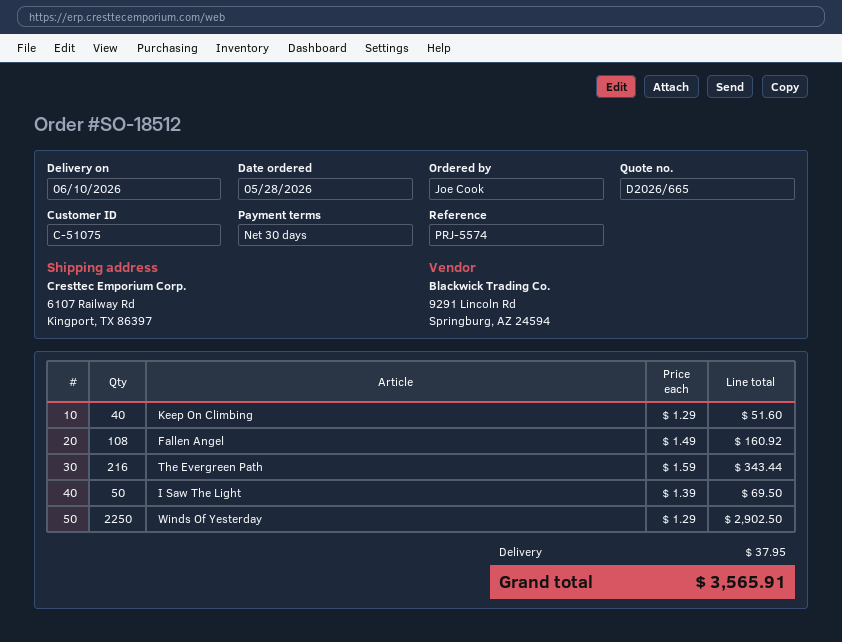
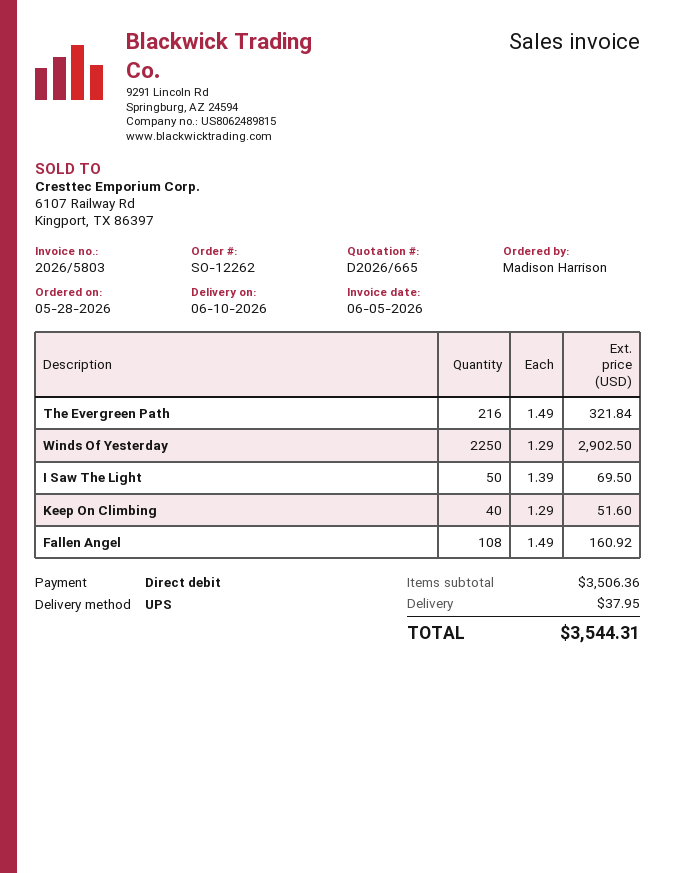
order number: SO-18512 -> SO-12262
ordered by: Joe Cook -> Madison Harrison
The Evergreen Path: 216 x 1.59 = 343.44 -> 216 x 1.49 = 321.84
total: 3565.91 -> 3544.31

